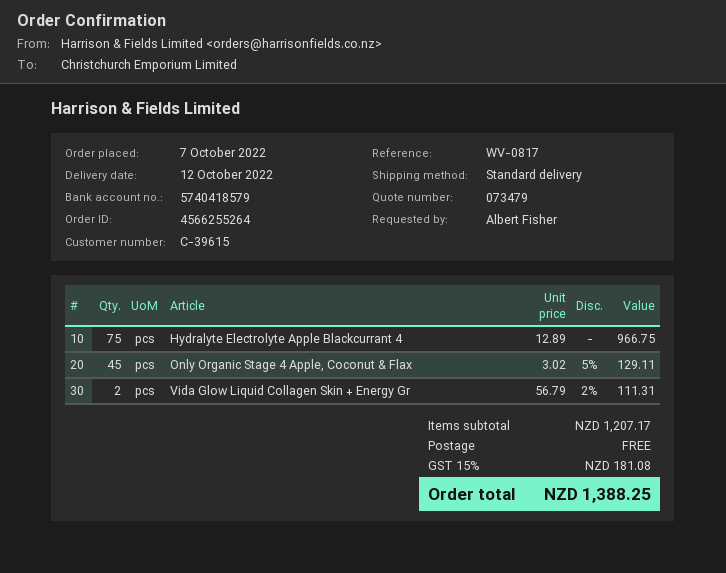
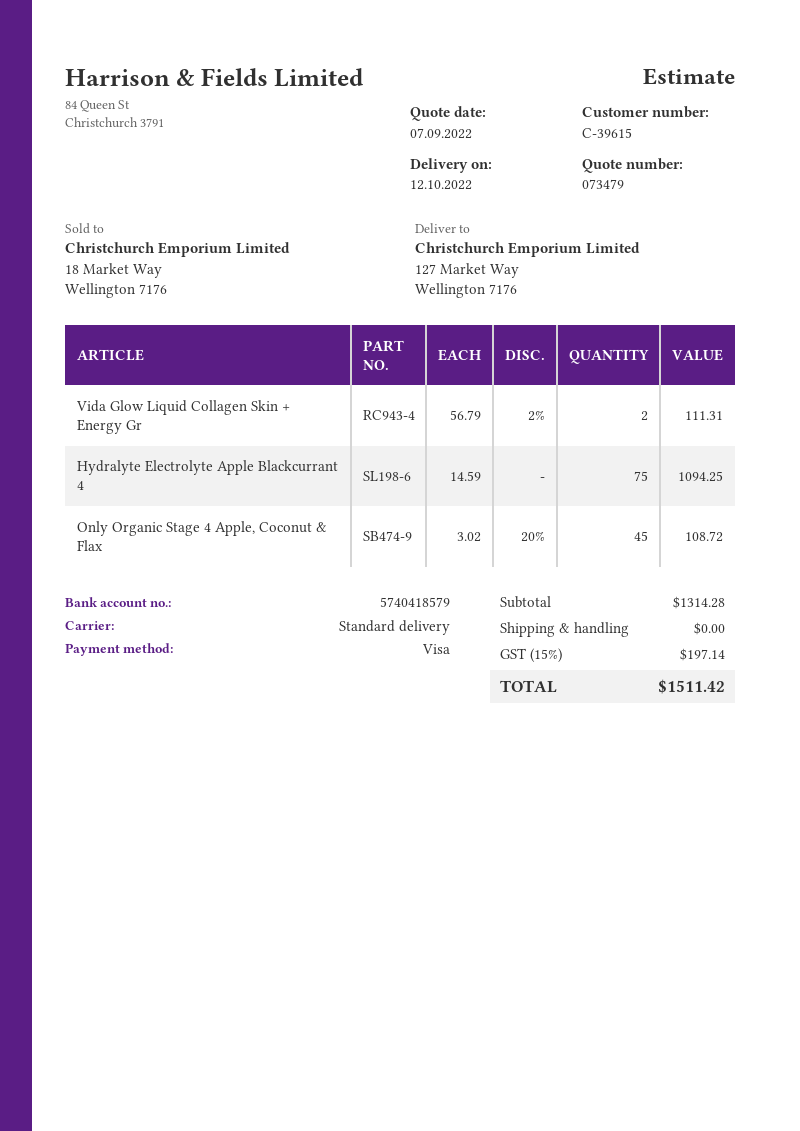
Hydralyte Electrolyte Apple Blackcurrant 4: 75 x 12.89 = 966.75 -> 75 x 14.59 = 1094.25
Only Organic Stage 4 Apple, Coconut & Flax: 45 x 3.02 - 5% = 129.11 -> 45 x 3.02 - 20% = 108.72
subtotal: 1207.17 -> 1314.28
tax: 15% = 181.08 -> 15% = 197.14
total: 1388.25 -> 1511.42

